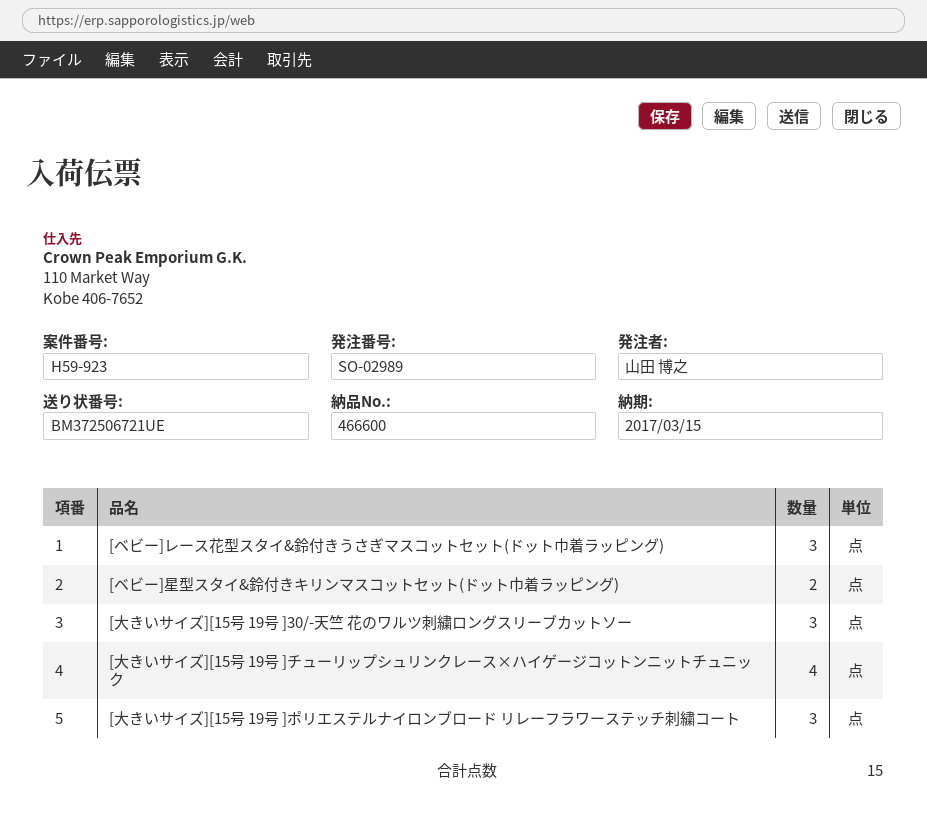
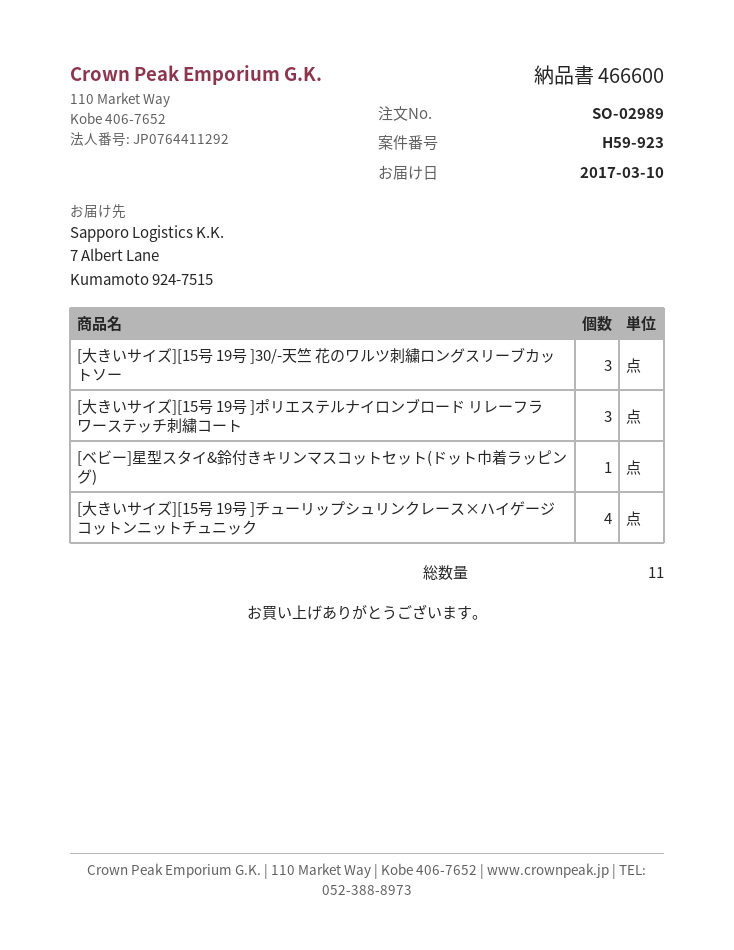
delivery date: 2017-03-15 -> 2017-03-10
[ベビー]レース花型スタイ&鈴付きうさぎマスコットセット(ドット巾着ラッピング): 3 -> none
[ベビー]星型スタイ&鈴付きキリンマスコットセット(ドット巾着ラッピング): 2 -> 1
total quantity: 15 -> 11

